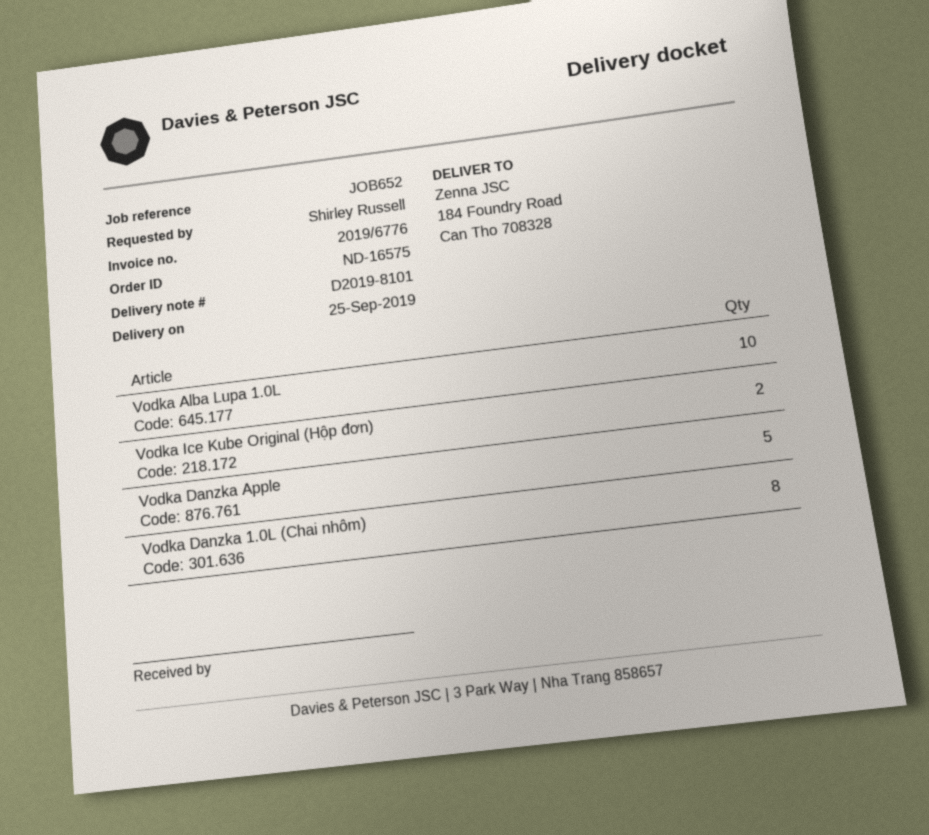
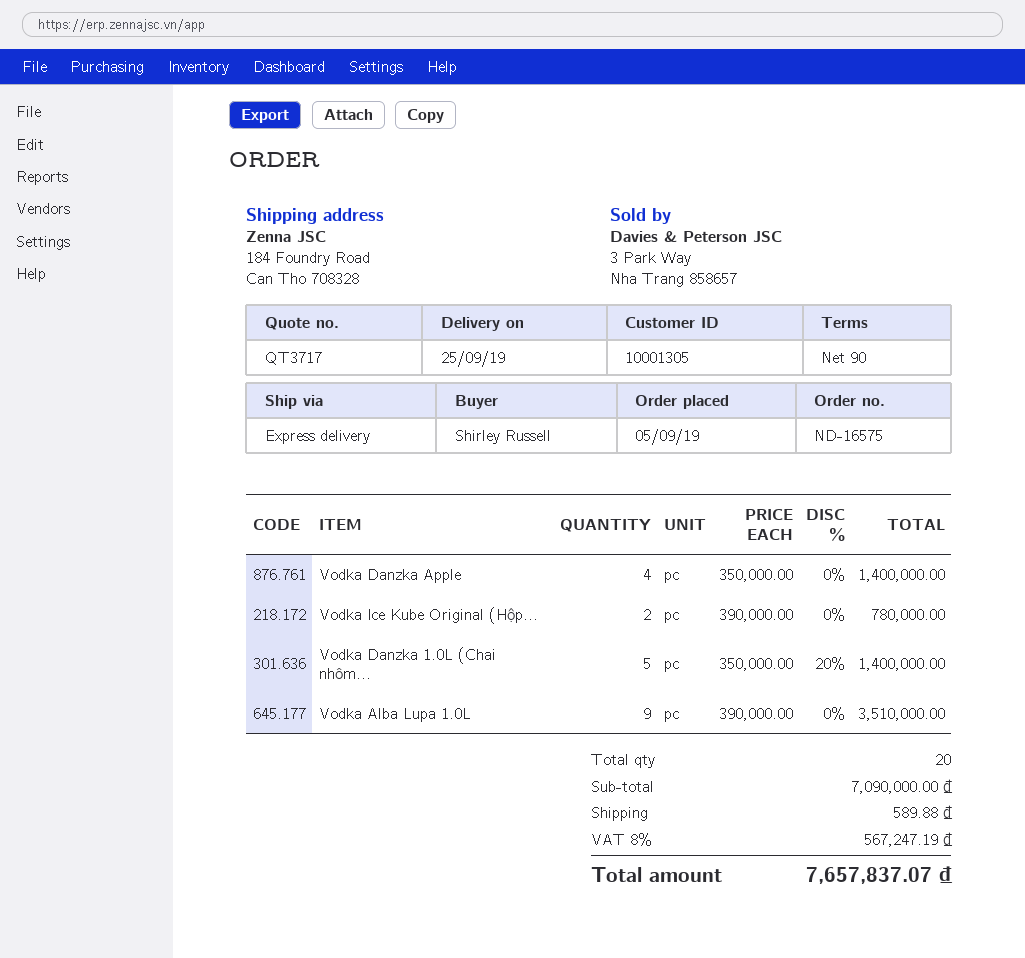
Vodka Alba Lupa 1.0L: 10 -> 9
Vodka Danzka Apple: 5 -> 4
Vodka Danzka 1.0L (Chai nhôm): 8 -> 5

